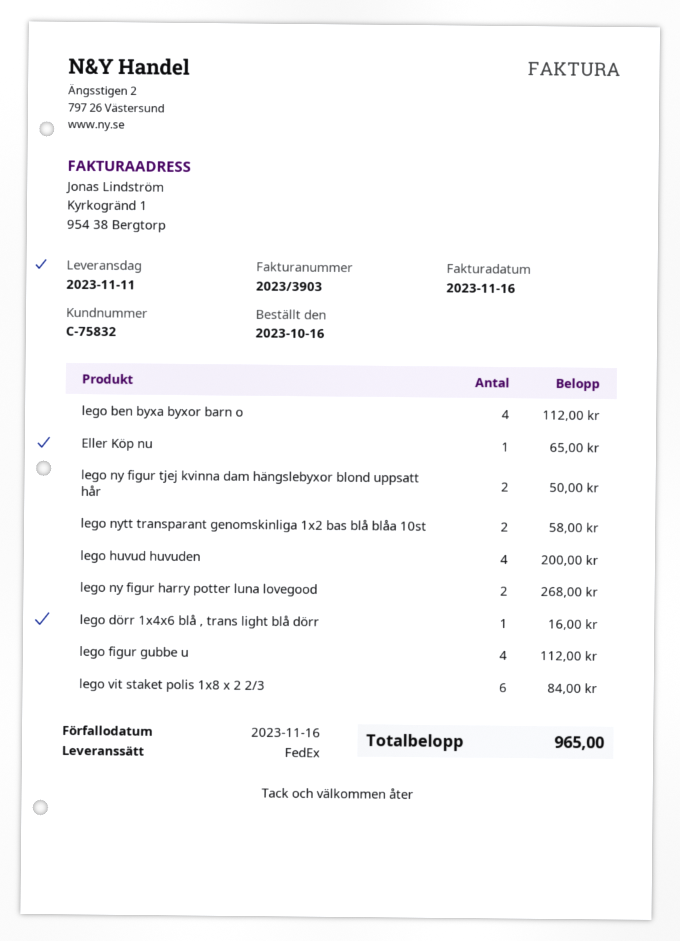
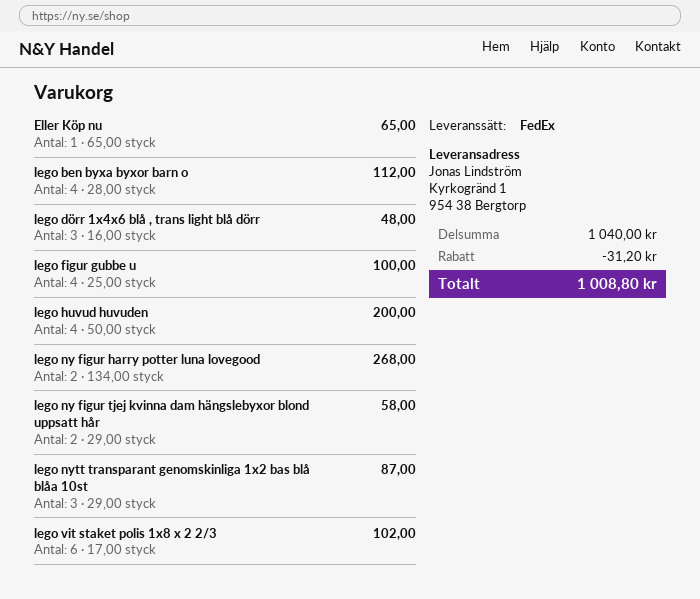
lego ny figur tjej kvinna dam hängslebyxor blond uppsatt hår: 2 for 50.00 -> 2 for 58.00
lego nytt transparant genomskinliga 1x2 bas blå blåa 10st: 2 for 58.00 -> 3 for 87.00
lego dörr 1x4x6 blå , trans light blå dörr: 1 for 16.00 -> 3 for 48.00
lego figur gubbe u: 4 for 112.00 -> 4 for 100.00
lego vit staket polis 1x8 x 2 2/3: 6 for 84.00 -> 6 for 102.00
discount: none -> 31.20
total: 965.00 -> 1008.80

